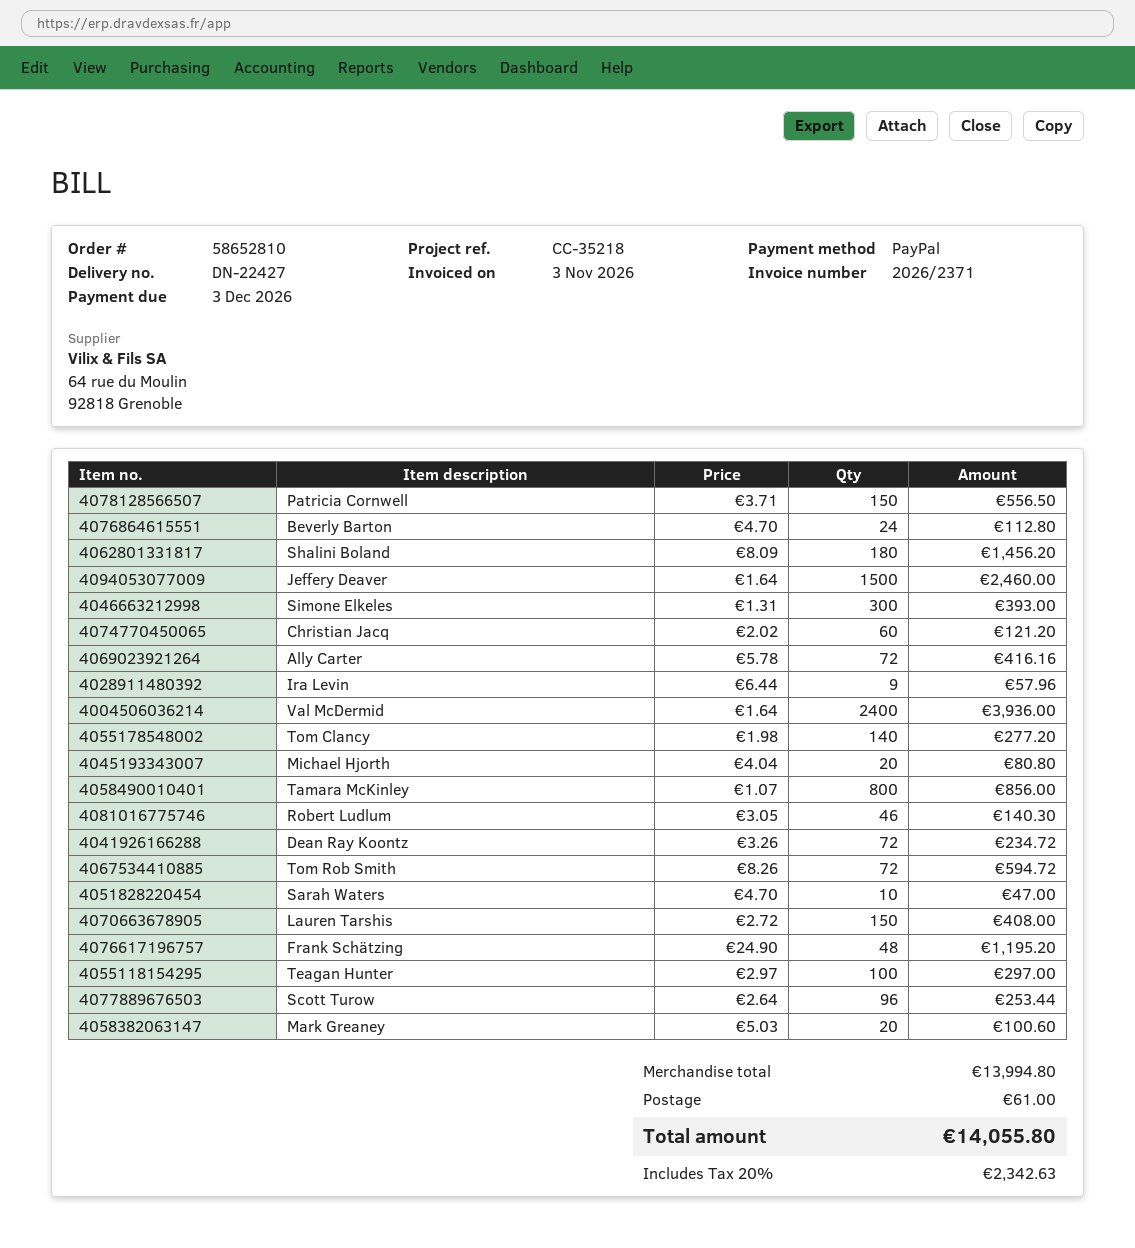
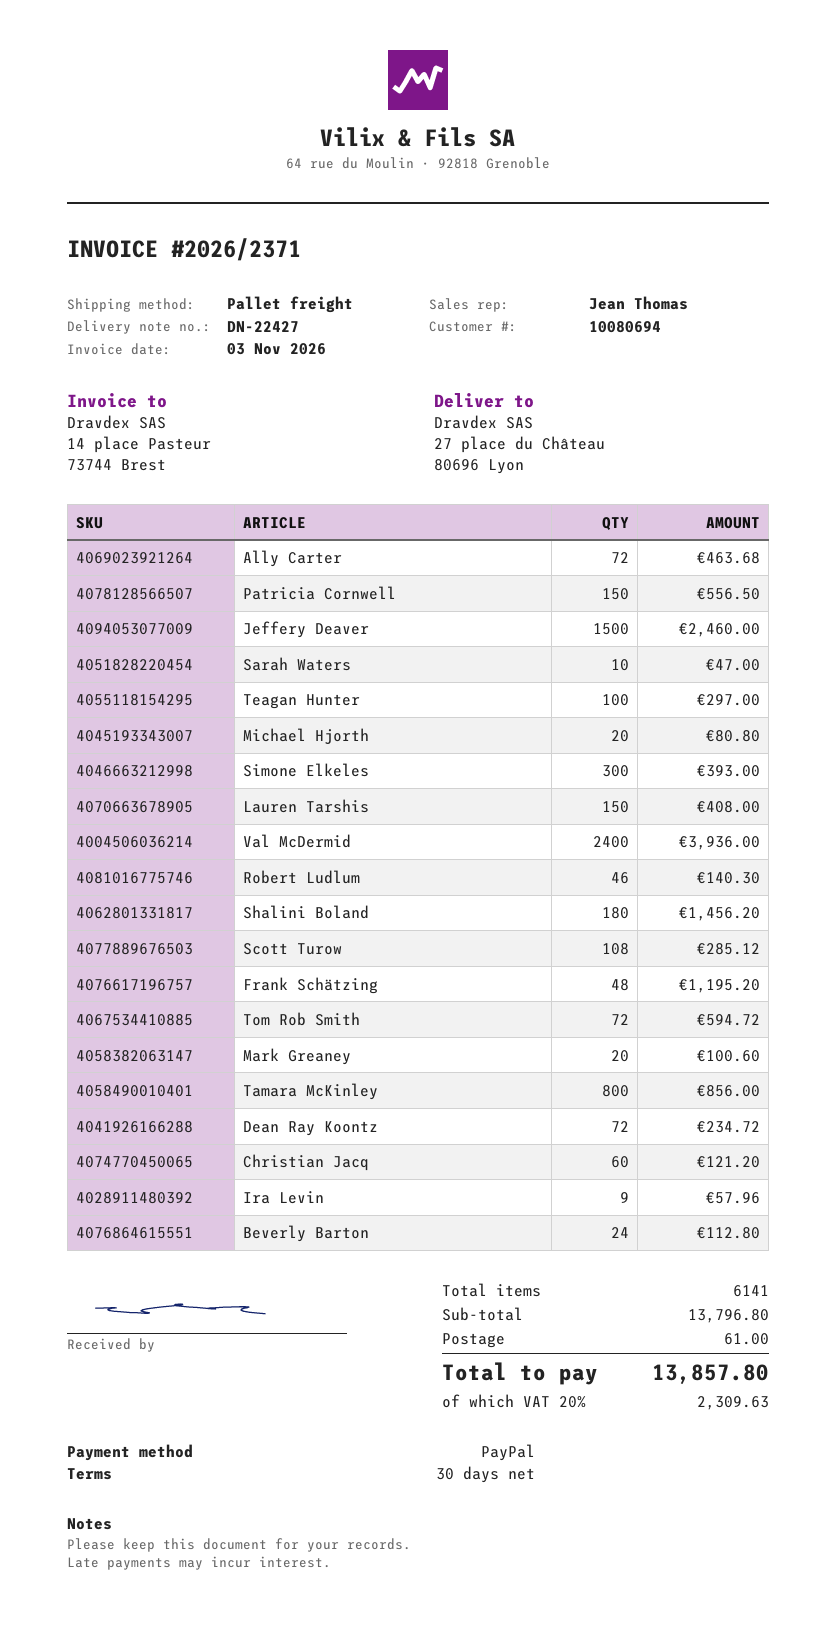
Ally Carter: 72 for 416.16 -> 72 for 463.68
Tom Clancy: 140 for 277.20 -> none
Scott Turow: 96 for 253.44 -> 108 for 285.12
subtotal: 13994.80 -> 13796.80
tax: 20% = 2342.63 -> 20% = 2309.63
total: 14055.80 -> 13857.80

